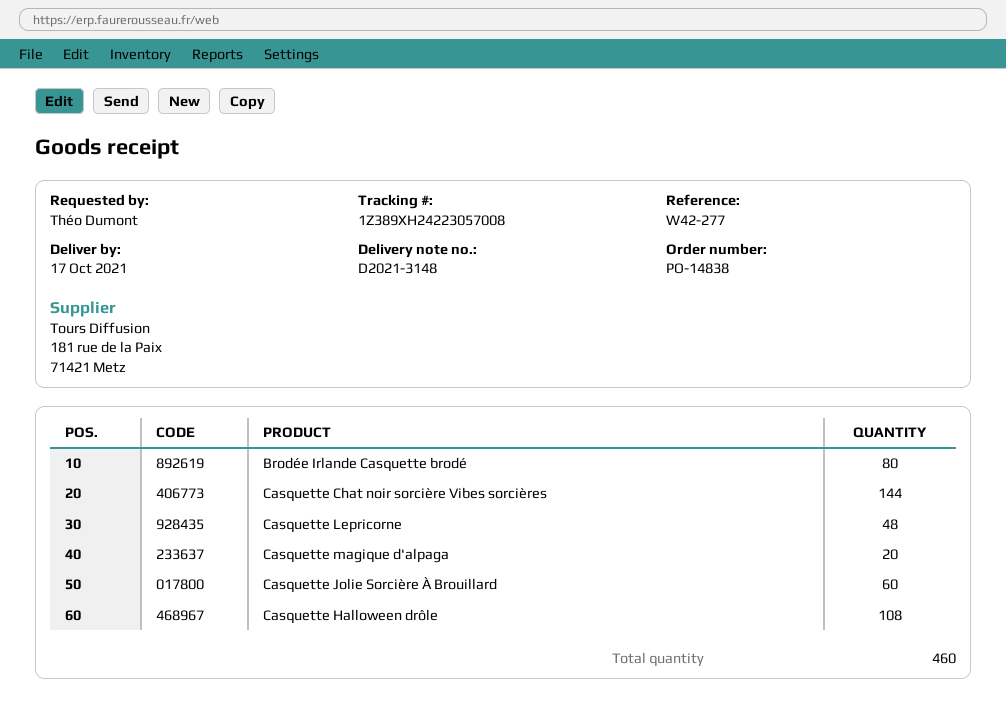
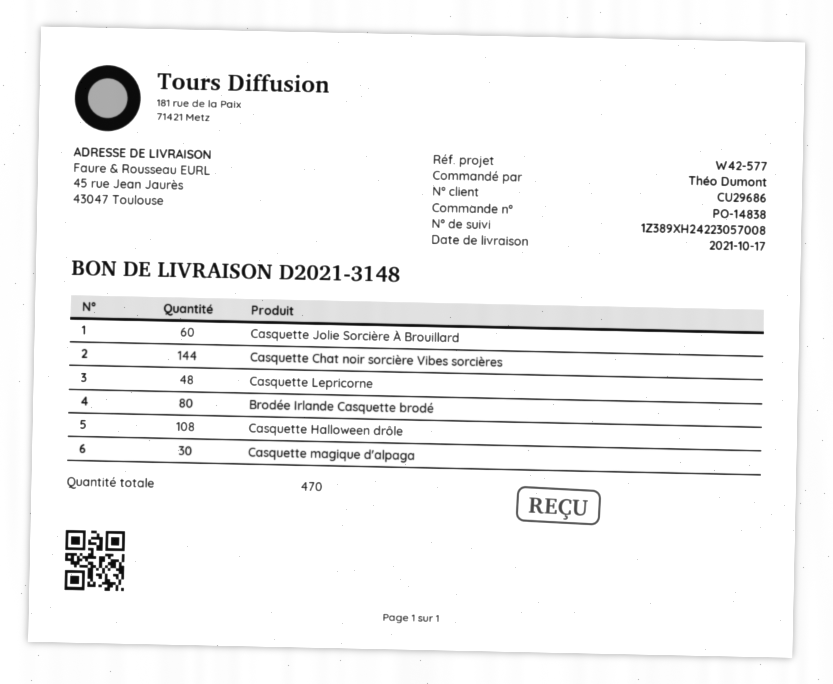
reference: W42-277 -> W42-577
Casquette magique d'alpaga: 20 -> 30
total quantity: 460 -> 470

